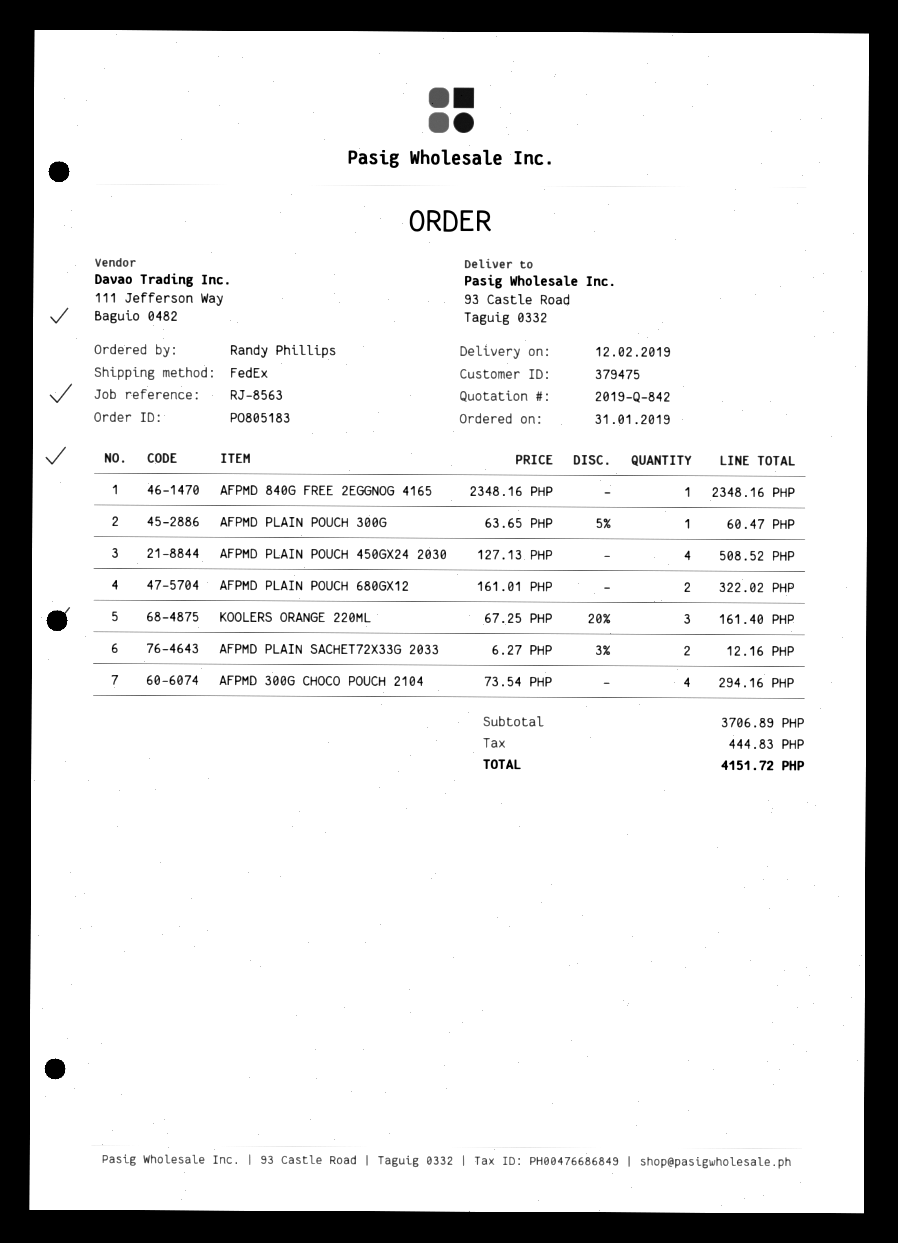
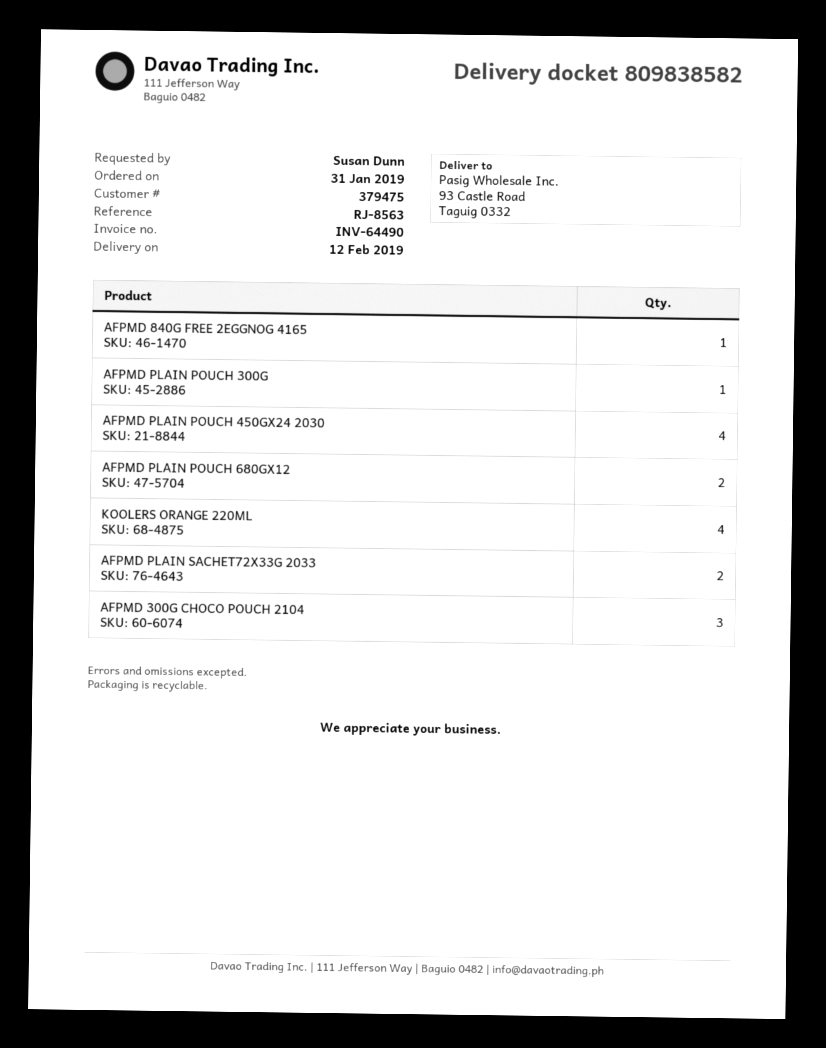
ordered by: Randy Phillips -> Susan Dunn
KOOLERS ORANGE 220ML: 3 -> 4
AFPMD 300G CHOCO POUCH 2104: 4 -> 3

